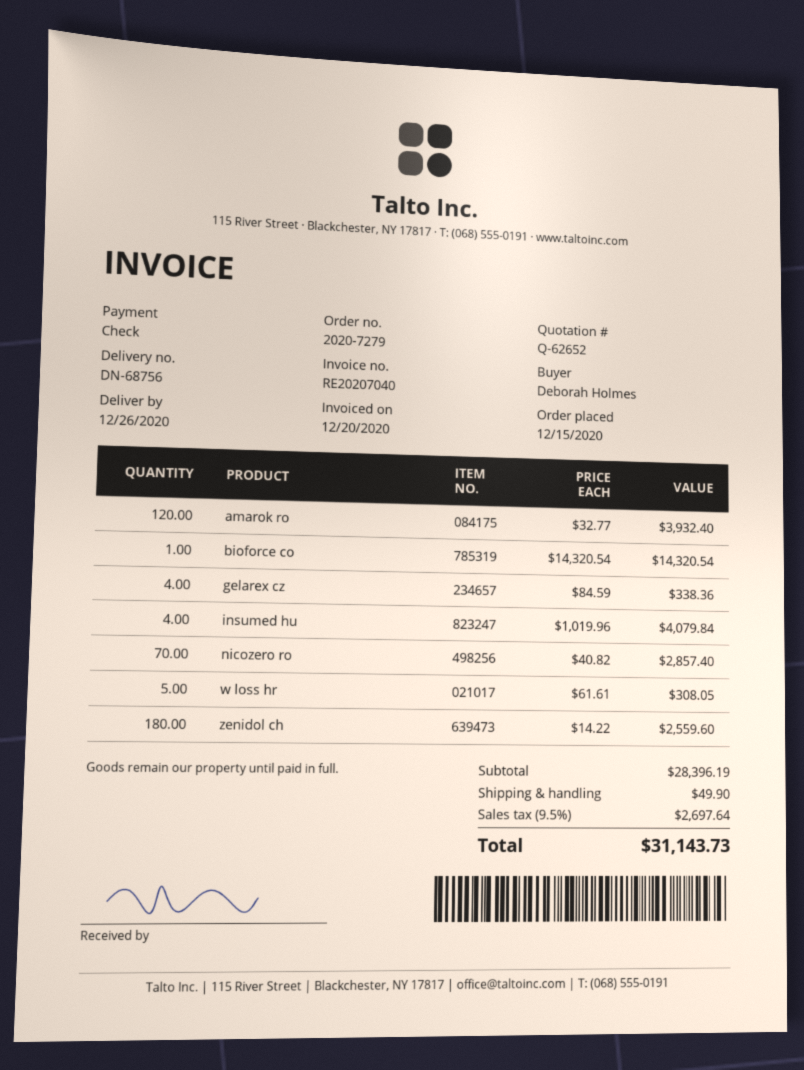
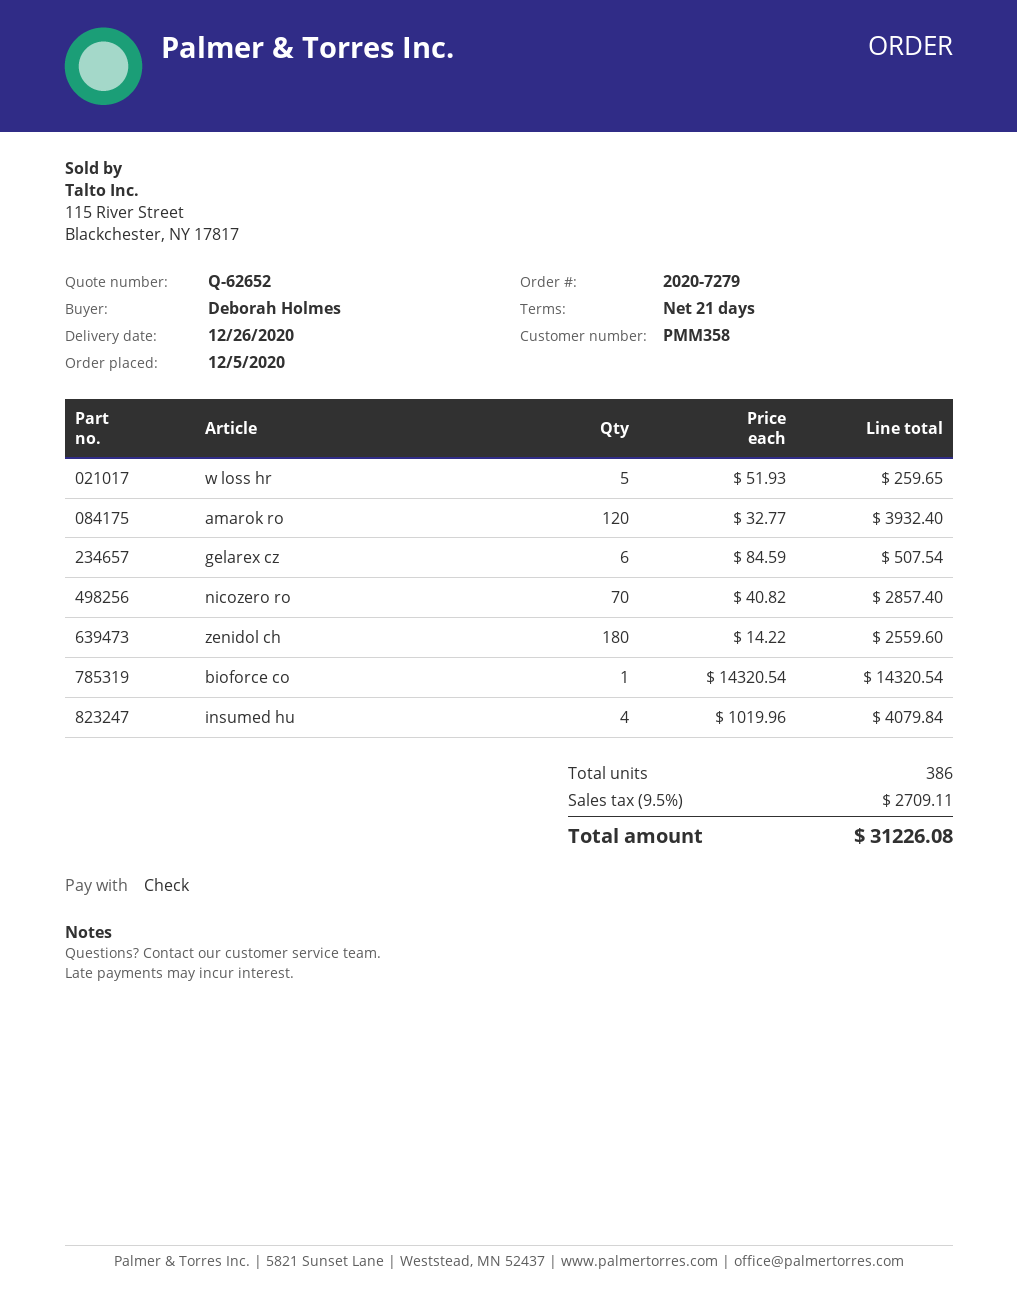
order date: 2020-12-15 -> 2020-12-05
gelarex cz: 4 x 84.59 = 338.36 -> 6 x 84.59 = 507.54
w loss hr: 5 x 61.61 = 308.05 -> 5 x 51.93 = 259.65
shipping: 49.90 -> none
tax: 9.5% = 2697.64 -> 9.5% = 2709.11
total: 31143.73 -> 31226.08

